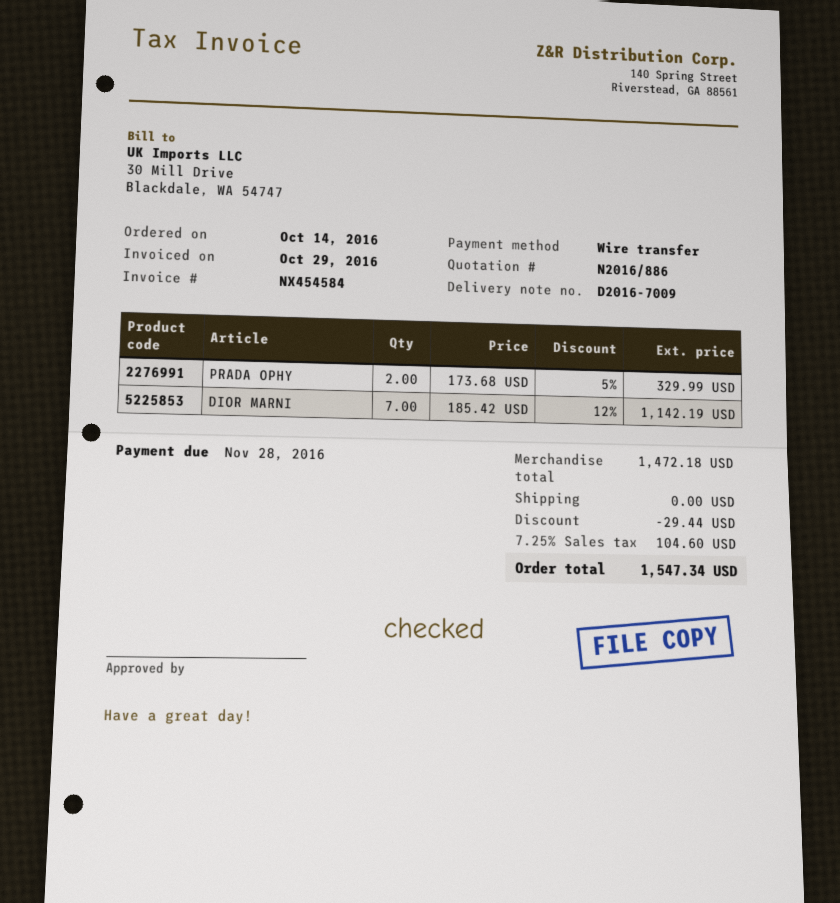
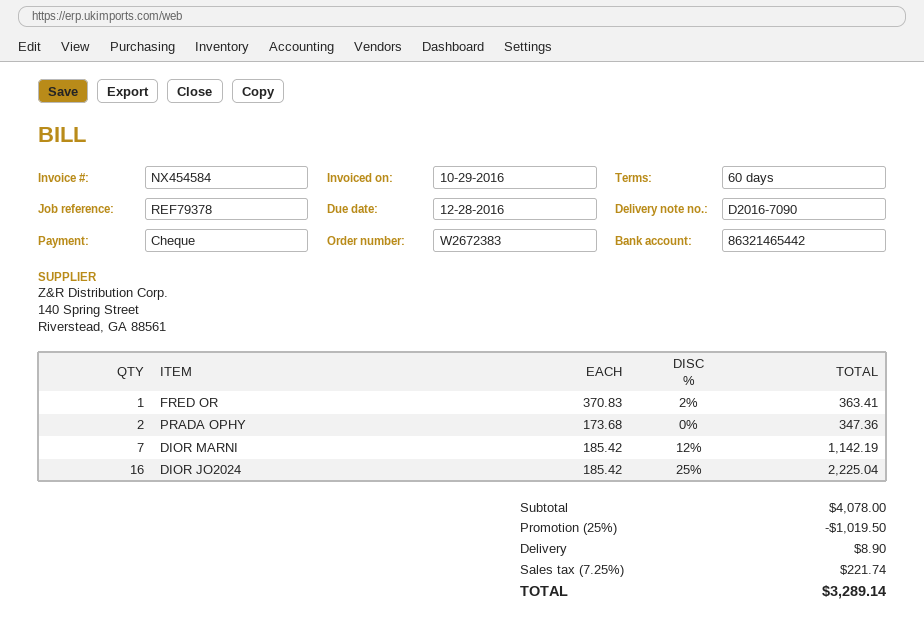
delivery note number: D2016-7009 -> D2016-7090
due date: 2016-11-28 -> 2016-12-28
payment method: bank transfer -> cheque
PRADA OPHY: 2 x 173.68 - 5% = 329.99 -> 2 x 173.68 = 347.36
FRED OR: none -> 1 x 370.83 - 2% = 363.41
DIOR JO2024: none -> 16 x 185.42 - 25% = 2225.04
subtotal: 1472.18 -> 4078.00
discount: 29.44 -> 1019.50
shipping: 0.00 -> 8.90
tax: 7.25% = 104.60 -> 7.25% = 221.74
total: 1547.34 -> 3289.14

